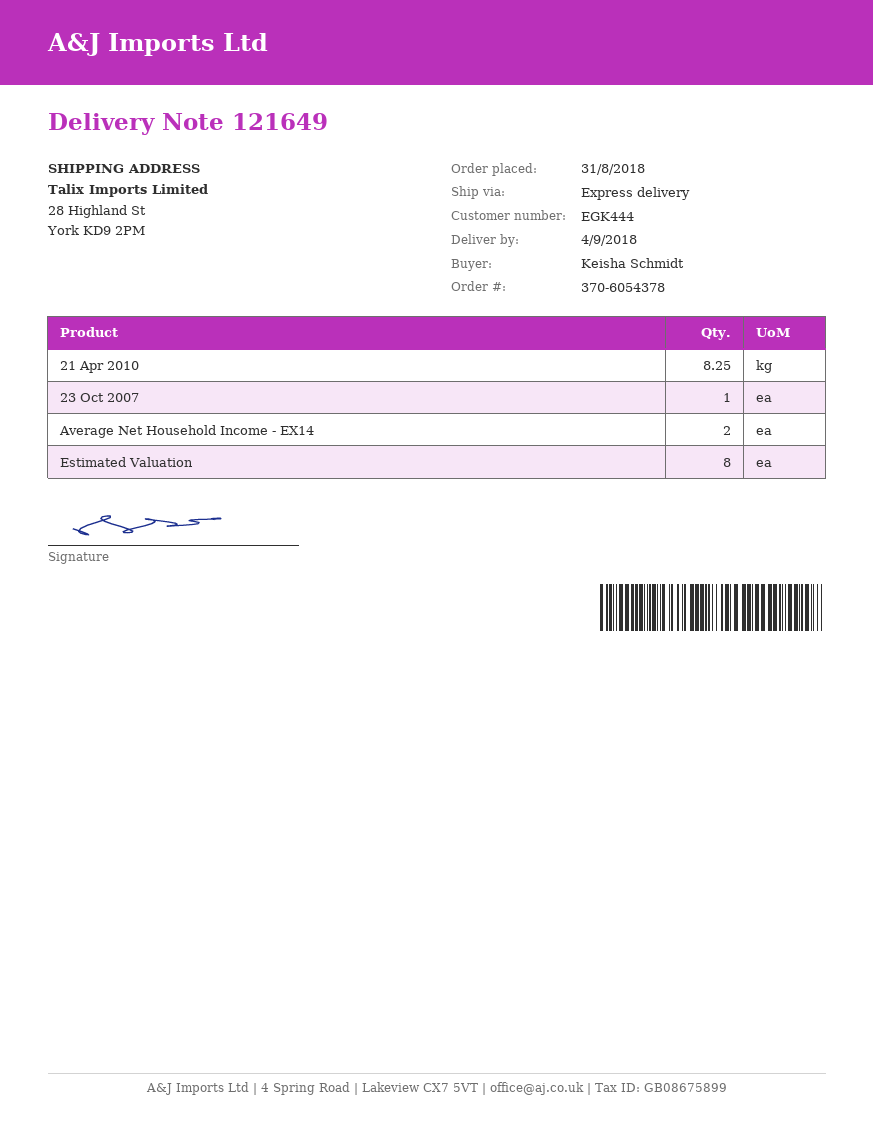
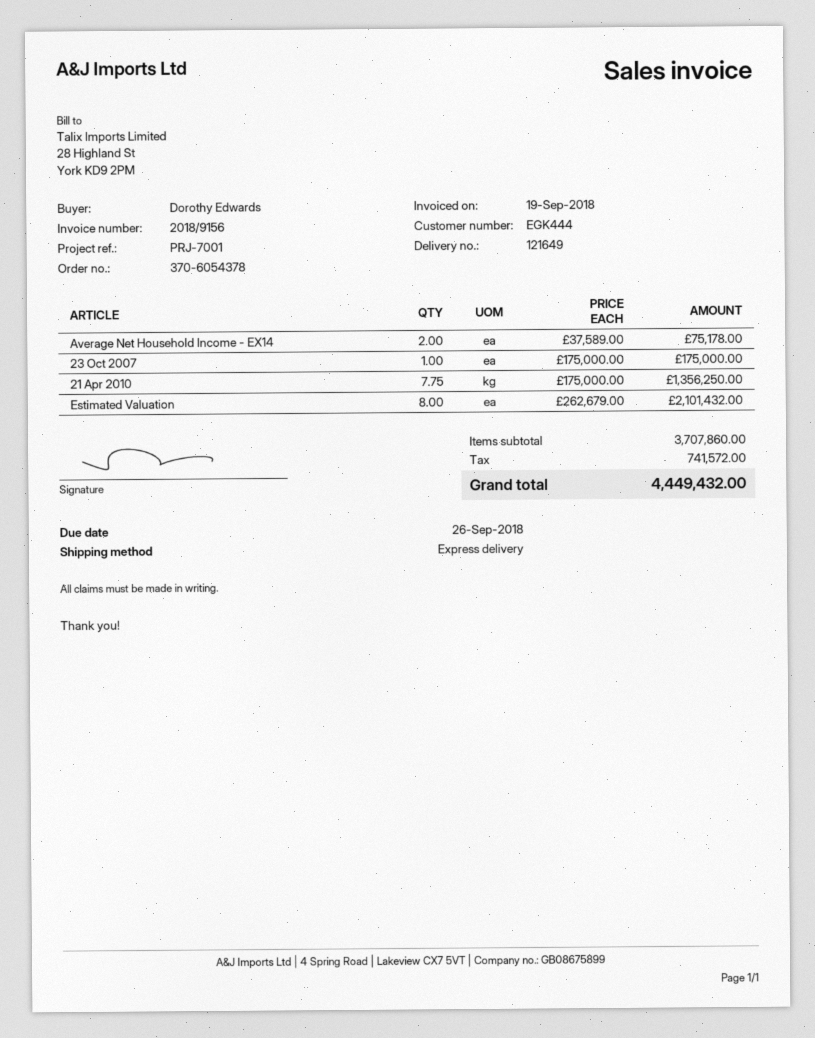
ordered by: Keisha Schmidt -> Dorothy Edwards
21 Apr 2010: 8.25 -> 7.75

